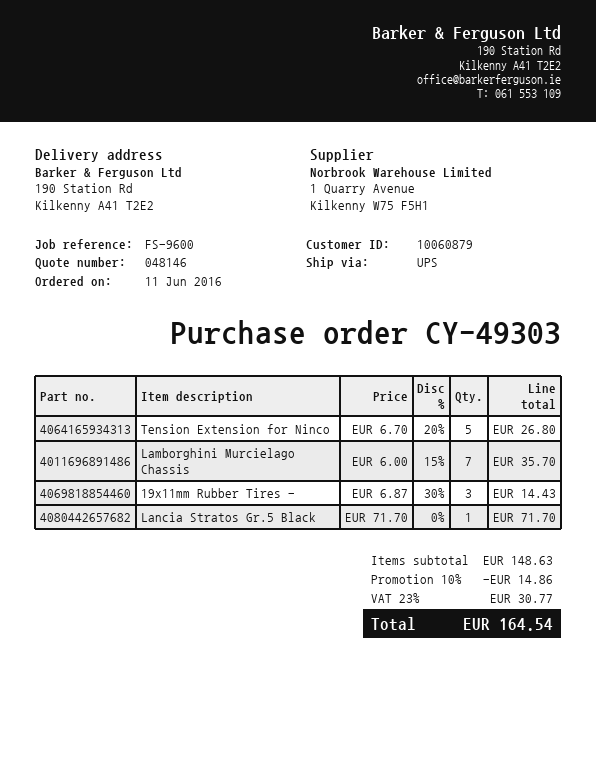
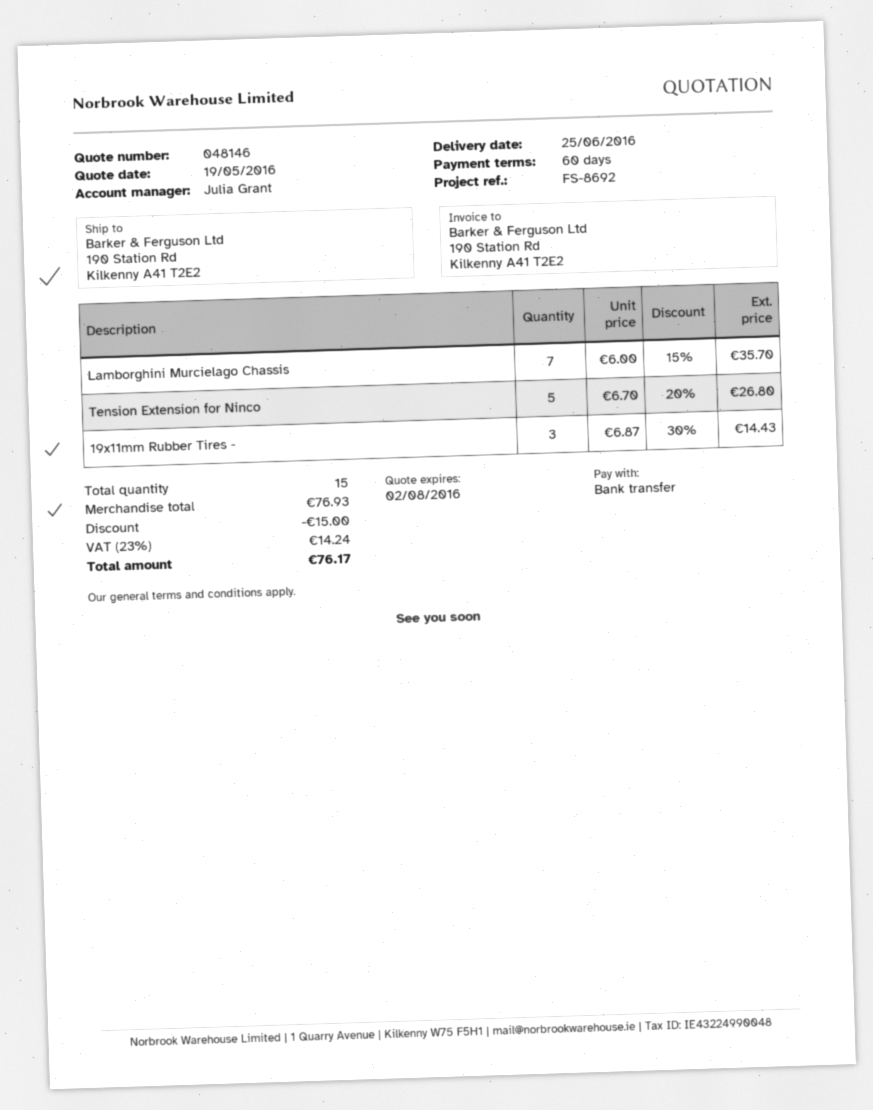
reference: FS-9600 -> FS-8692
Lancia Stratos Gr.5 Black: 1 x 71.70 = 71.70 -> none
subtotal: 148.63 -> 76.93
discount: 14.86 -> 15.00
tax: 23% = 30.77 -> 23% = 14.24
total: 164.54 -> 76.17

